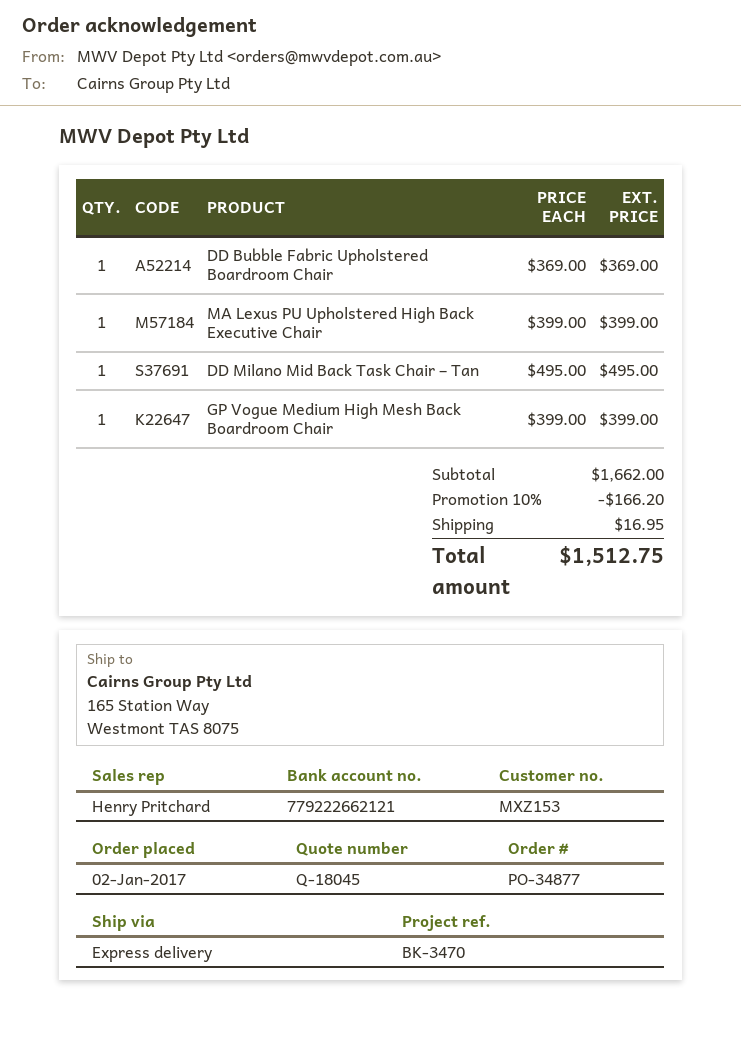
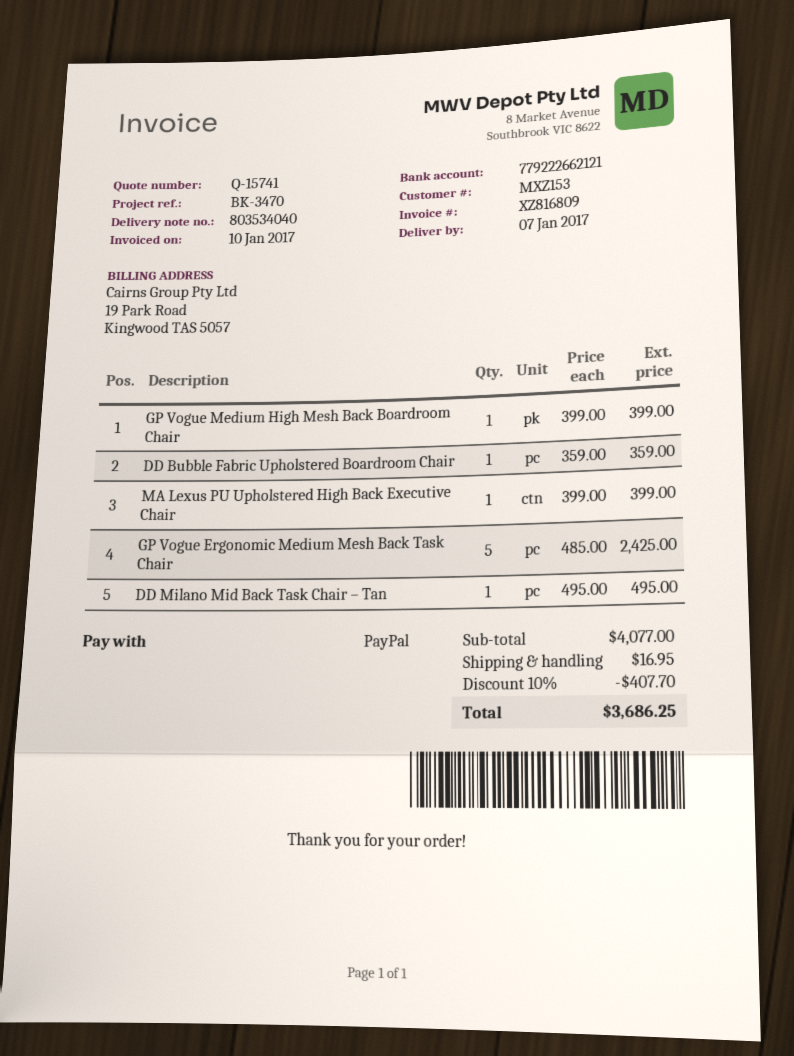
quote number: Q-18045 -> Q-15741
DD Bubble Fabric Upholstered Boardroom Chair: 1 x 369.00 = 369.00 -> 1 x 359.00 = 359.00
GP Vogue Ergonomic Medium Mesh Back Task Chair: none -> 5 x 485.00 = 2425.00
subtotal: 1662.00 -> 4077.00
discount: 10% = 166.20 -> 10% = 407.70
total: 1512.75 -> 3686.25

